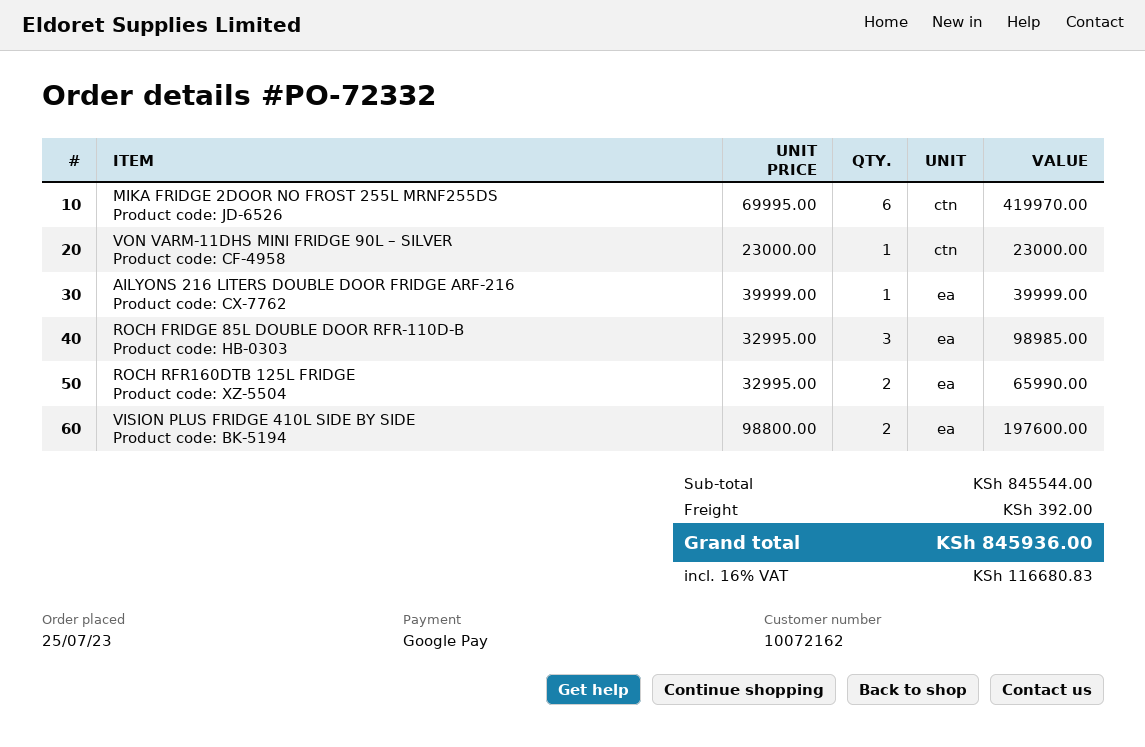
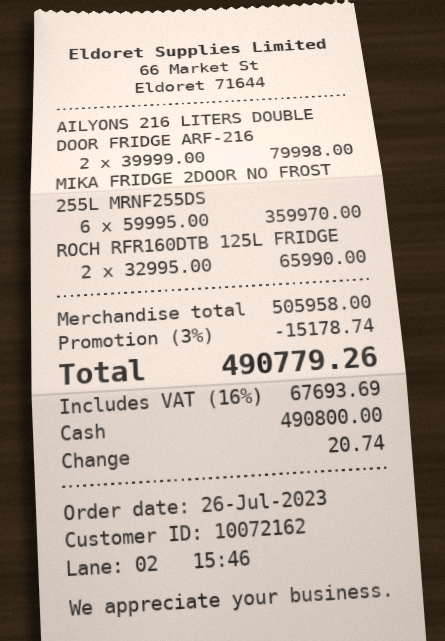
order date: 2023-07-25 -> 2023-07-26
payment method: Google Pay -> cash
MIKA FRIDGE 2DOOR NO FROST 255L MRNF255DS: 6 x 69995.00 = 419970.00 -> 6 x 59995.00 = 359970.00
VON VARM-11DHS MINI FRIDGE 90L – SILVER: 1 x 23000.00 = 23000.00 -> none
AILYONS 216 LITERS DOUBLE DOOR FRIDGE ARF-216: 1 x 39999.00 = 39999.00 -> 2 x 39999.00 = 79998.00
ROCH FRIDGE 85L DOUBLE DOOR RFR-110D-B: 3 x 32995.00 = 98985.00 -> none
VISION PLUS FRIDGE 410L SIDE BY SIDE: 2 x 98800.00 = 197600.00 -> none
subtotal: 845544.00 -> 505958.00
discount: none -> 3% = 15178.74
shipping: 392.00 -> none
tax: 16% = 116680.83 -> 16% = 67693.69
total: 845936.00 -> 490779.26

